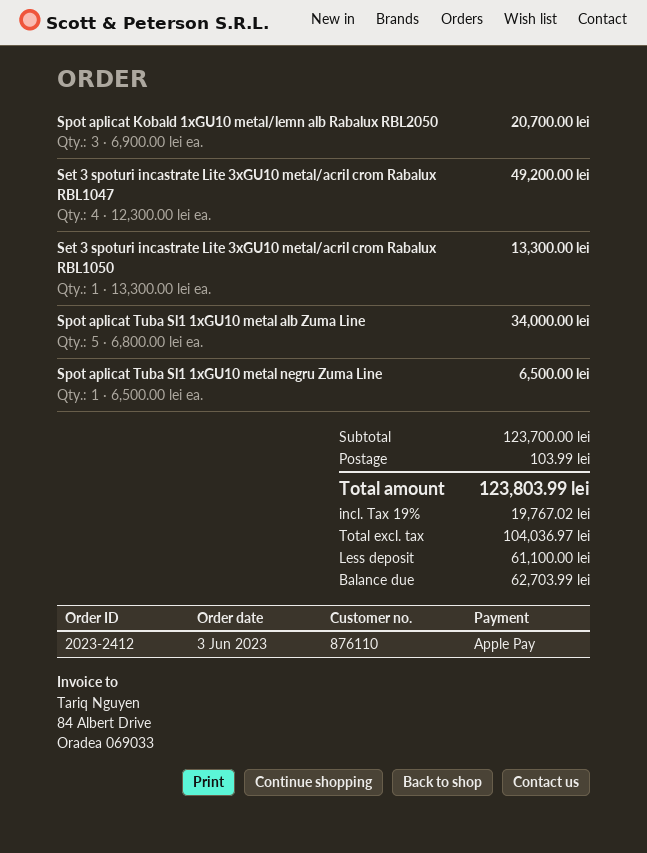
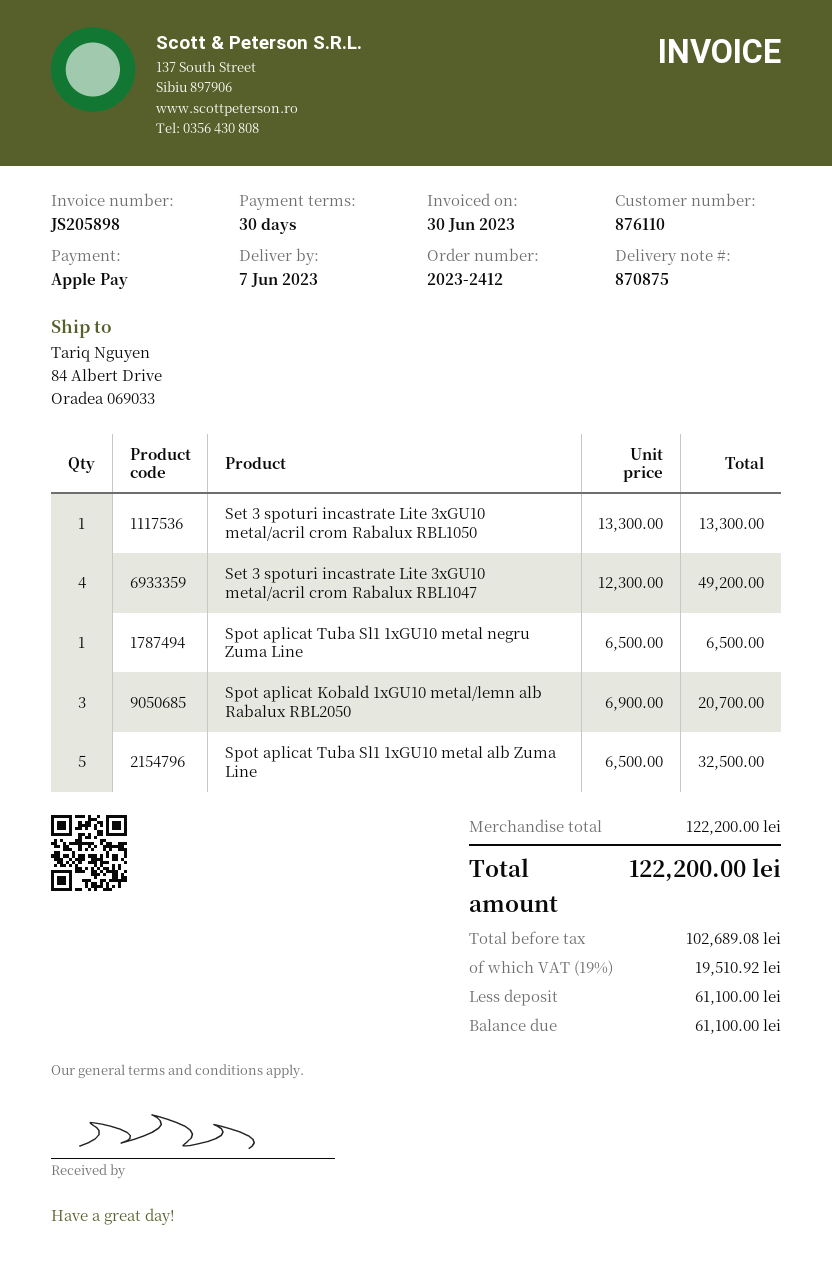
Spot aplicat Tuba Sl1 1xGU10 metal alb Zuma Line: 5 x 6800.00 = 34000.00 -> 5 x 6500.00 = 32500.00
subtotal: 123700.00 -> 122200.00
shipping: 103.99 -> none
net: 104036.97 -> 102689.08
tax: 19% = 19767.02 -> 19% = 19510.92
total: 123803.99 -> 122200.00
balance: 62703.99 -> 61100.00

